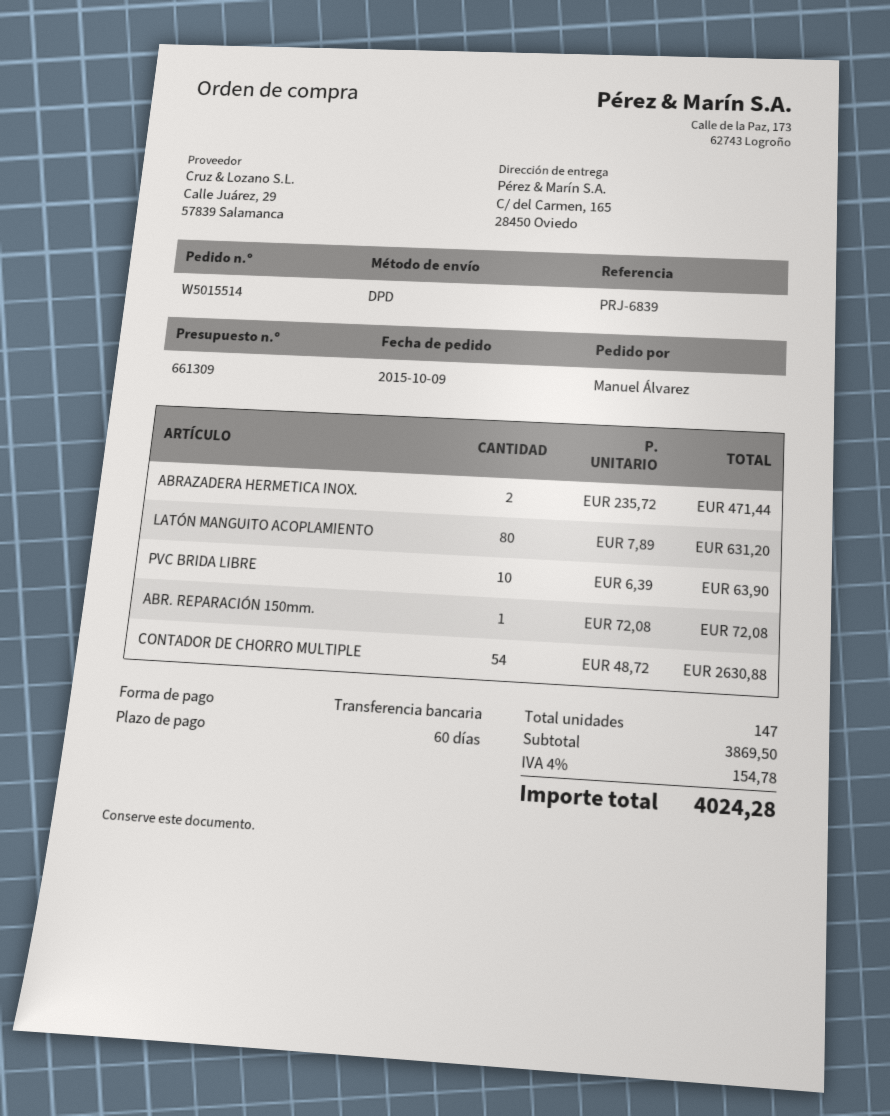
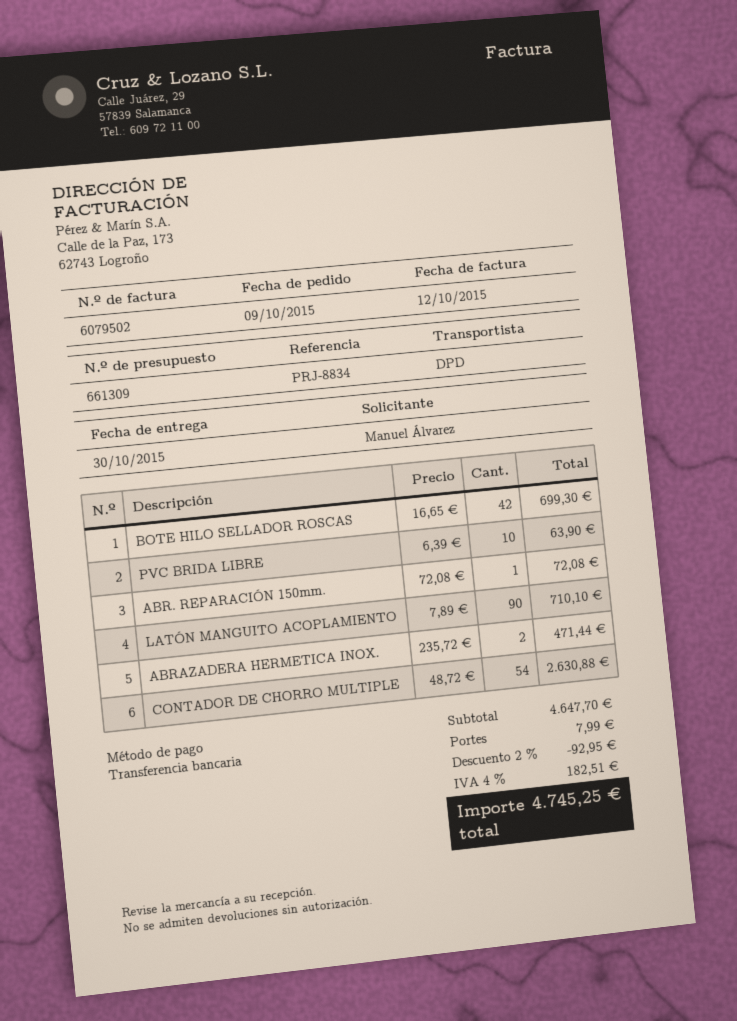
reference: PRJ-6839 -> PRJ-8834
LATÓN MANGUITO ACOPLAMIENTO: 80 x 7.89 = 631.20 -> 90 x 7.89 = 710.10
BOTE HILO SELLADOR ROSCAS: none -> 42 x 16.65 = 699.30
subtotal: 3869.50 -> 4647.70
discount: none -> 2% = 92.95
shipping: none -> 7.99
tax: 4% = 154.78 -> 4% = 182.51
total: 4024.28 -> 4745.25

